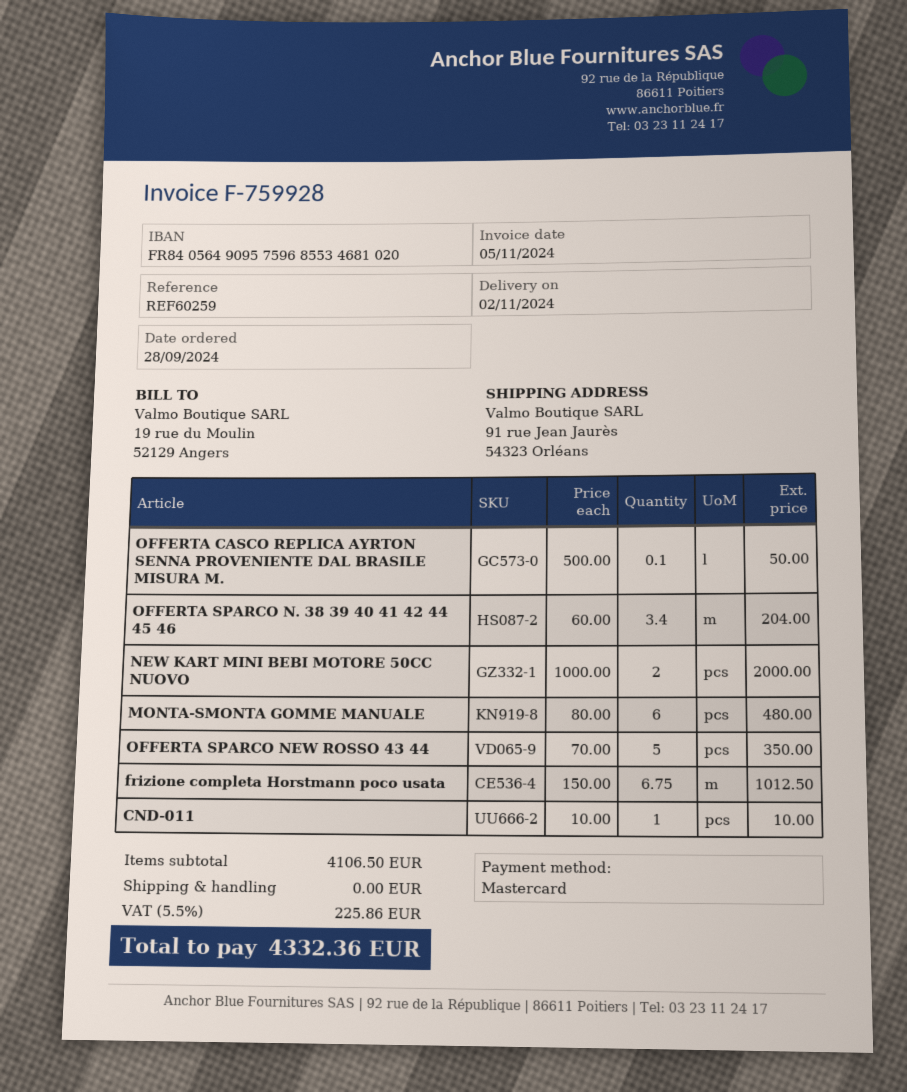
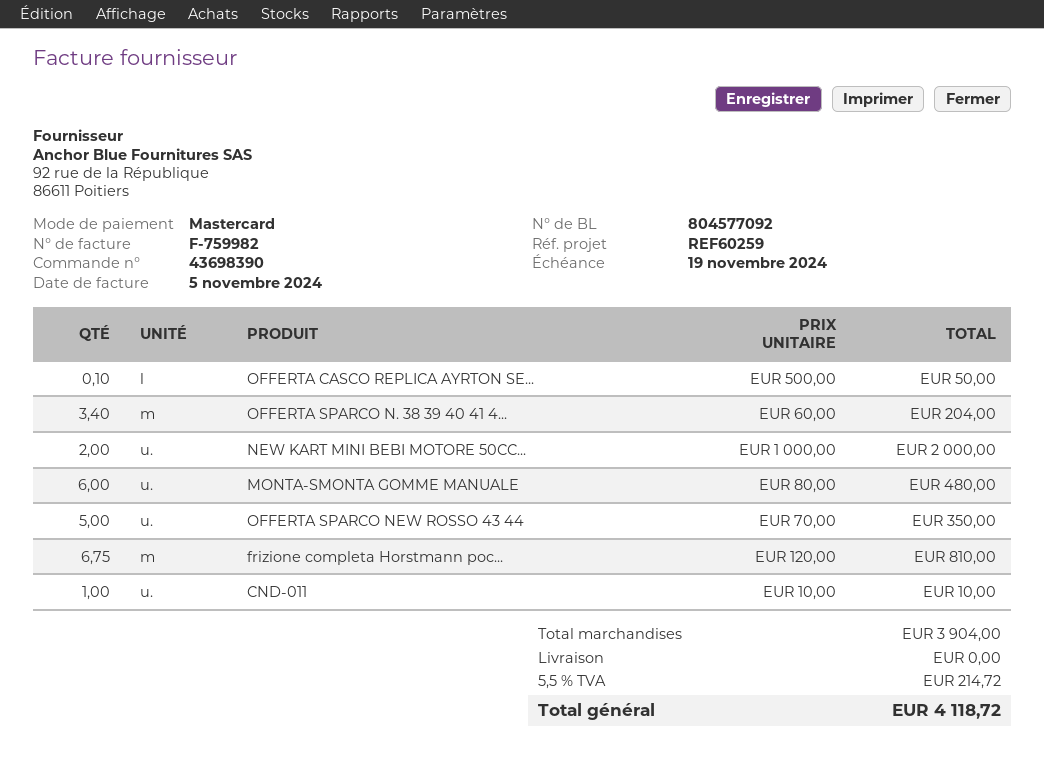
invoice number: F-759928 -> F-759982
frizione completa Horstmann poco usata: 6.75 x 150.00 = 1012.50 -> 6.75 x 120.00 = 810.00
subtotal: 4106.50 -> 3904.00
tax: 5.5% = 225.86 -> 5.5% = 214.72
total: 4332.36 -> 4118.72

